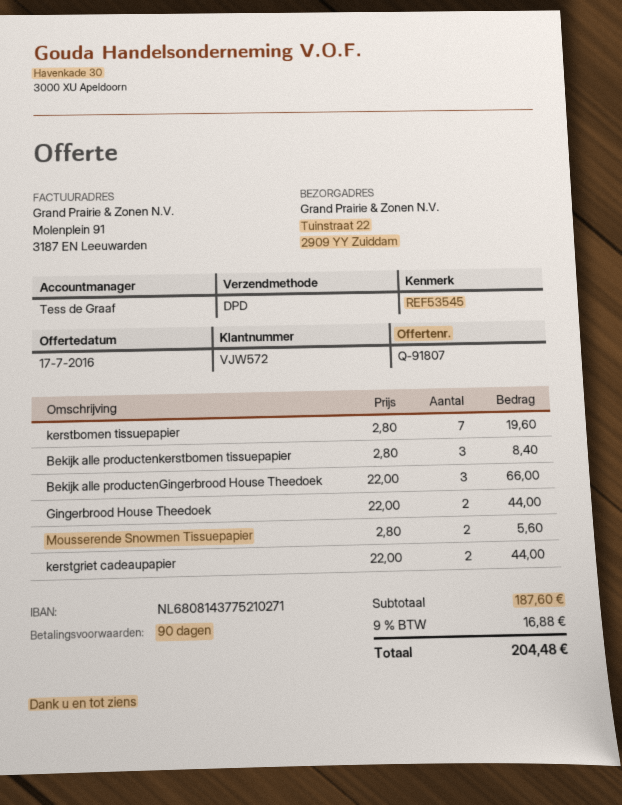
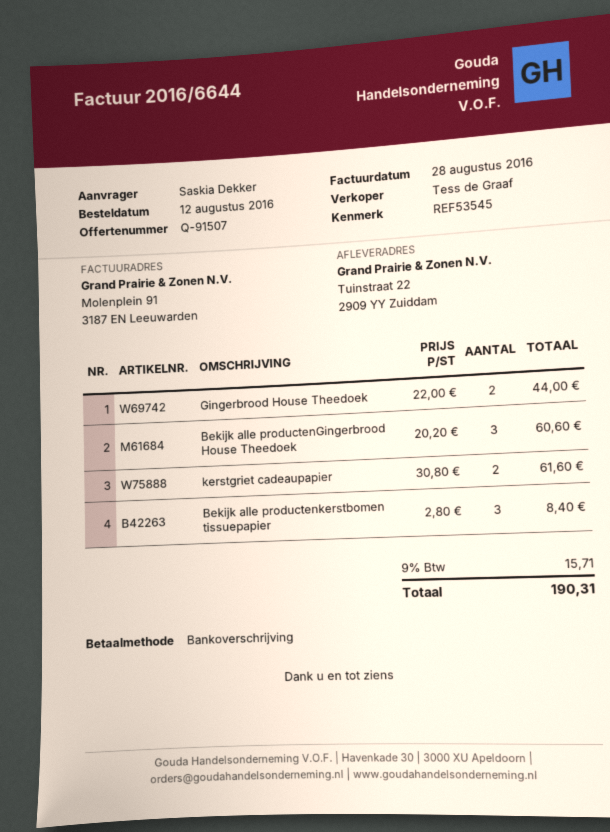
quote number: Q-91807 -> Q-91507
kerstbomen tissuepapier: 7 x 2.80 = 19.60 -> none
Bekijk alle productenGingerbrood House Theedoek: 3 x 22.00 = 66.00 -> 3 x 20.20 = 60.60
Mousserende Snowmen Tissuepapier: 2 x 2.80 = 5.60 -> none
kerstgriet cadeaupapier: 2 x 22.00 = 44.00 -> 2 x 30.80 = 61.60
tax: 9% = 16.88 -> 9% = 15.71
total: 204.48 -> 190.31

